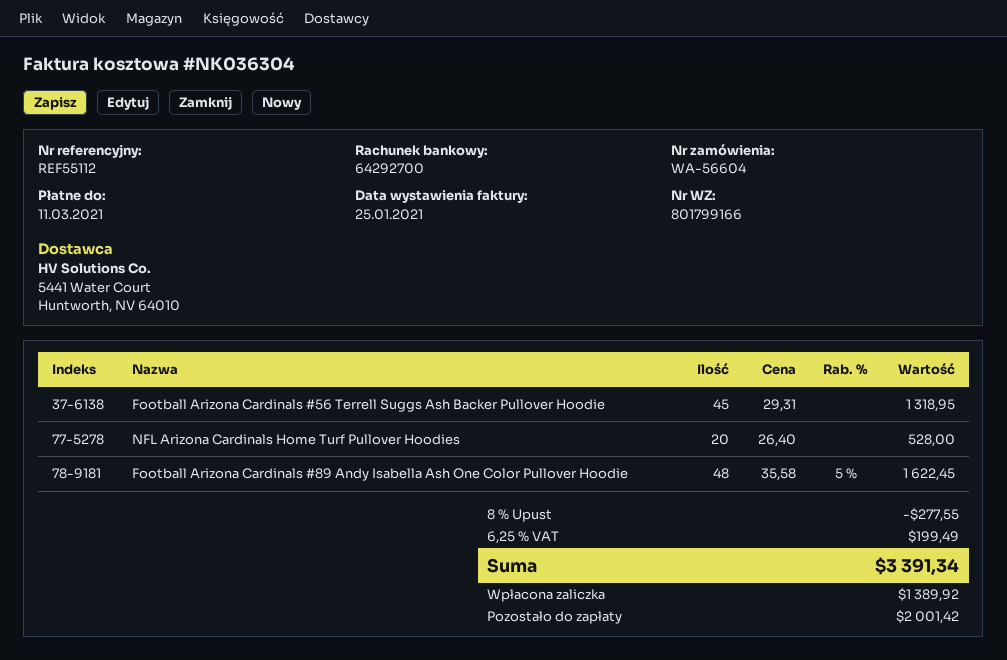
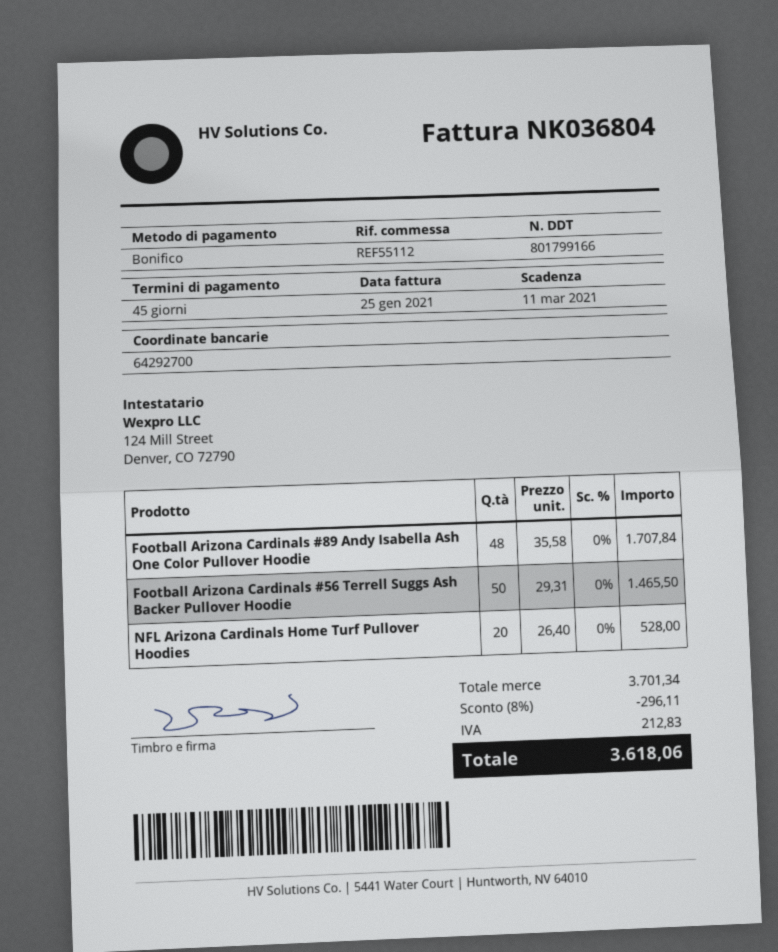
invoice number: NK036304 -> NK036804
Football Arizona Cardinals #56 Terrell Suggs Ash Backer Pullover Hoodie: 45 x 29.31 = 1318.95 -> 50 x 29.31 = 1465.50
Football Arizona Cardinals #89 Andy Isabella Ash One Color Pullover Hoodie: 48 x 35.58 - 5% = 1622.45 -> 48 x 35.58 = 1707.84
discount: 8% = 277.55 -> 8% = 296.11
tax: 199.49 -> 212.83
total: 3391.34 -> 3618.06

